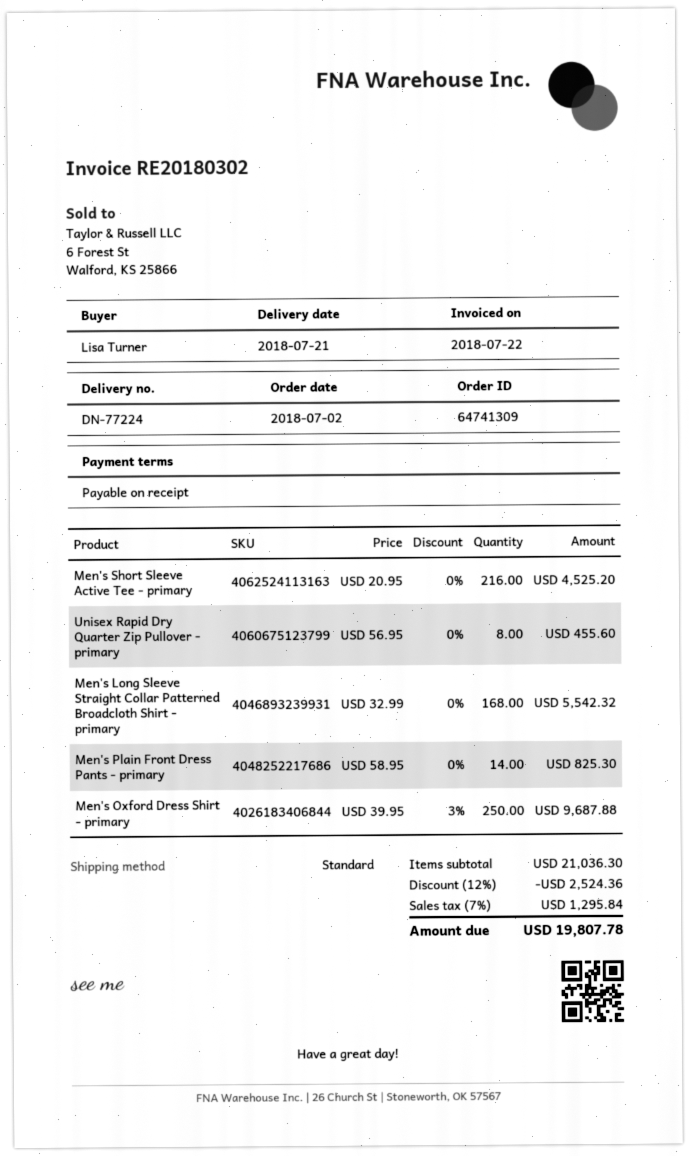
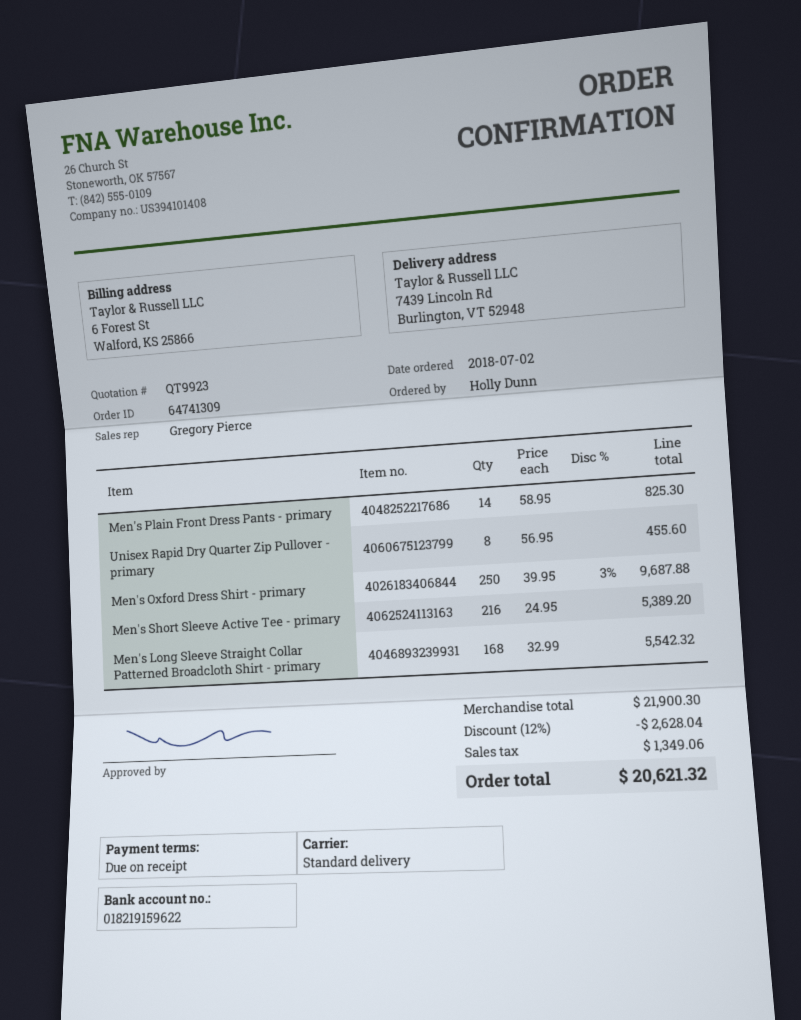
ordered by: Lisa Turner -> Holly Dunn
Men's Short Sleeve Active Tee - primary: 216 x 20.95 = 4525.20 -> 216 x 24.95 = 5389.20
subtotal: 21036.30 -> 21900.30
discount: 12% = 2524.36 -> 12% = 2628.04
tax: 1295.84 -> 1349.06
total: 19807.78 -> 20621.32

